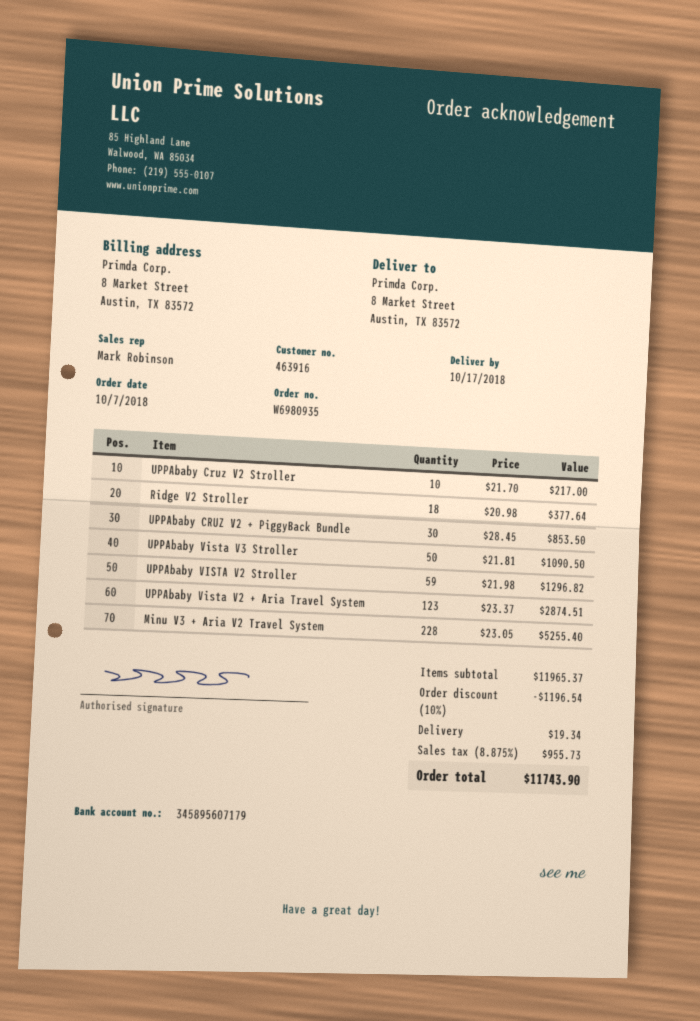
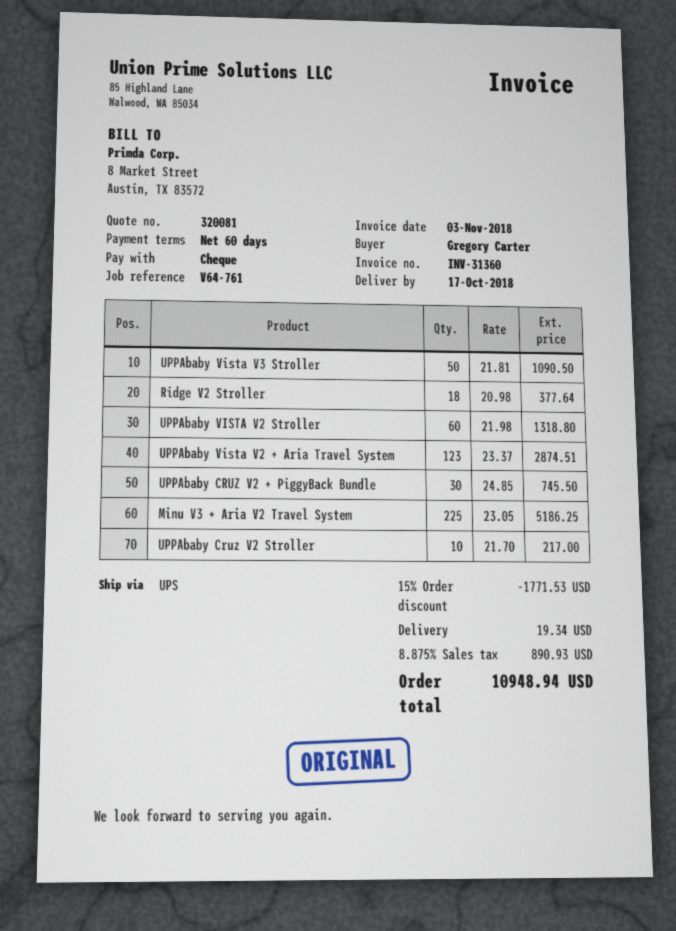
UPPAbaby CRUZ V2 + PiggyBack Bundle: 30 x 28.45 = 853.50 -> 30 x 24.85 = 745.50
UPPAbaby VISTA V2 Stroller: 59 x 21.98 = 1296.82 -> 60 x 21.98 = 1318.80
Minu V3 + Aria V2 Travel System: 228 x 23.05 = 5255.40 -> 225 x 23.05 = 5186.25
discount: 10% = 1196.54 -> 15% = 1771.53
tax: 8.875% = 955.73 -> 8.875% = 890.93
total: 11743.90 -> 10948.94

